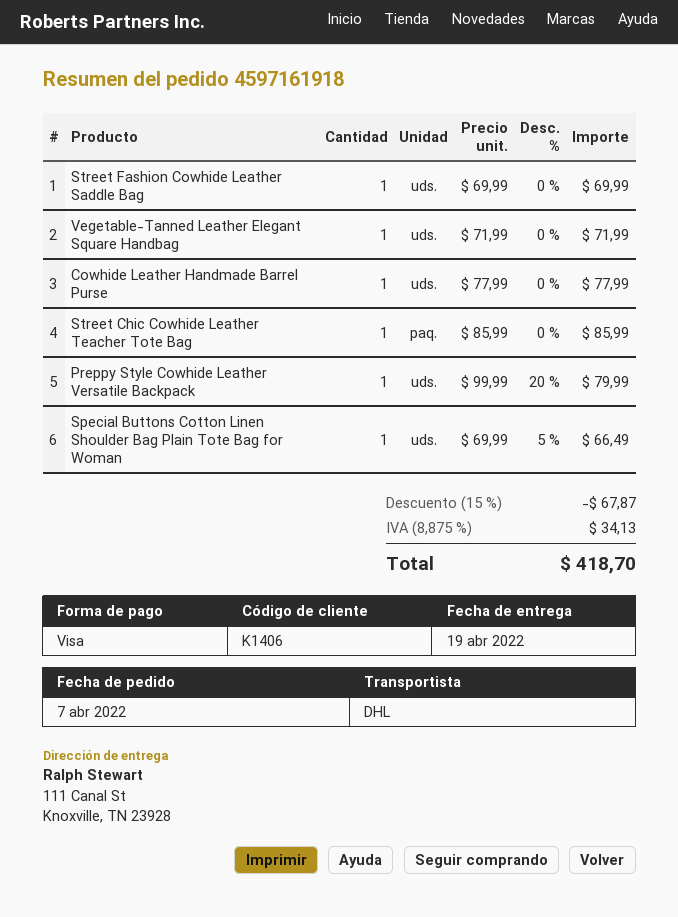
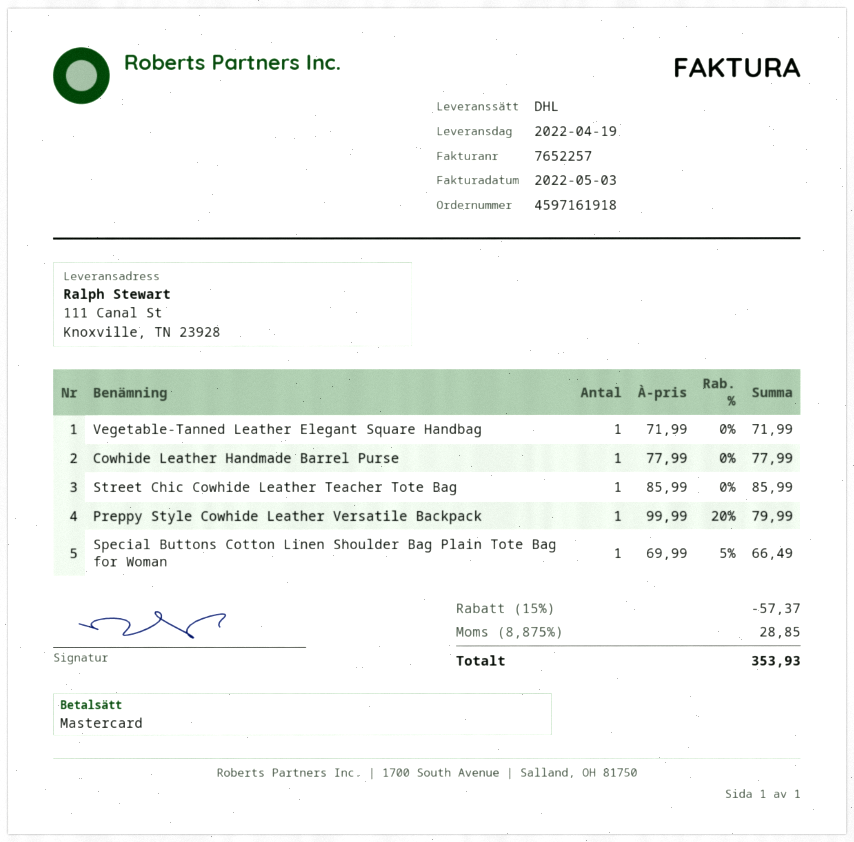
payment method: Visa -> Mastercard
Street Fashion Cowhide Leather Saddle Bag: 1 x 69.99 = 69.99 -> none
discount: 15% = 67.87 -> 15% = 57.37
tax: 8.875% = 34.13 -> 8.875% = 28.85
total: 418.70 -> 353.93

